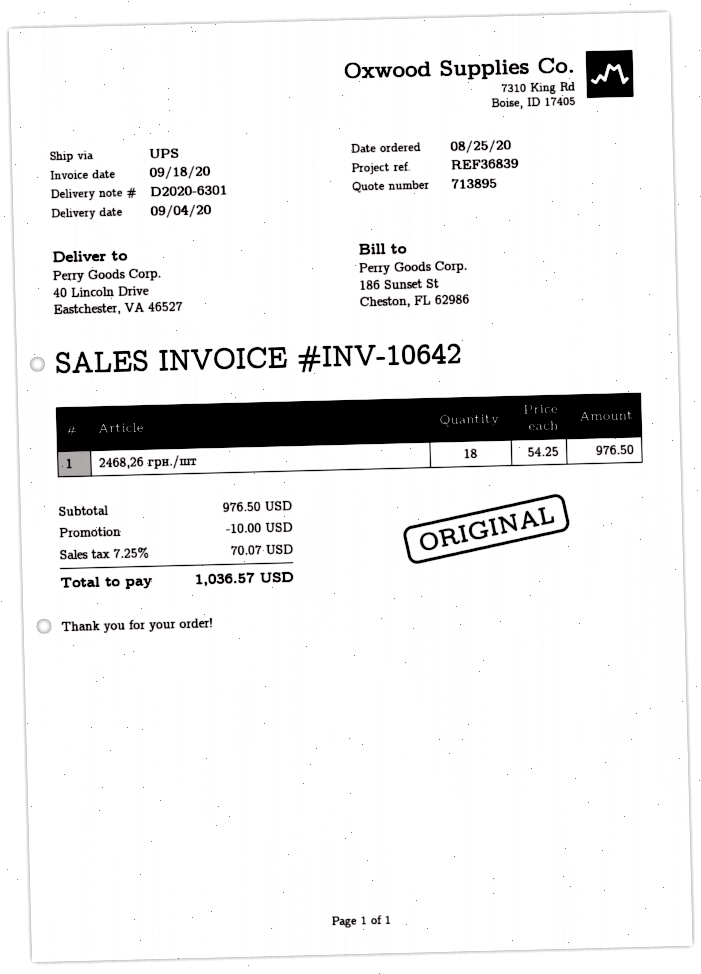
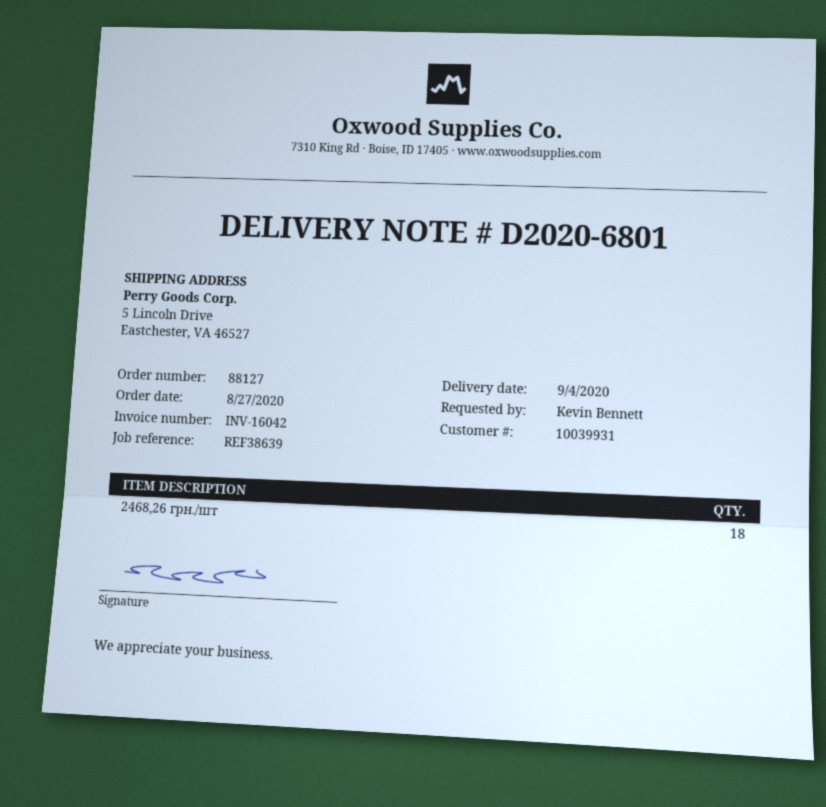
order date: 2020-08-25 -> 2020-08-27
delivery note number: D2020-6301 -> D2020-6801
invoice number: INV-10642 -> INV-16042
reference: REF36839 -> REF38639
ship to: 40 Lincoln Drive, Eastchester, VA 46527 -> 5 Lincoln Drive, Eastchester, VA 46527

